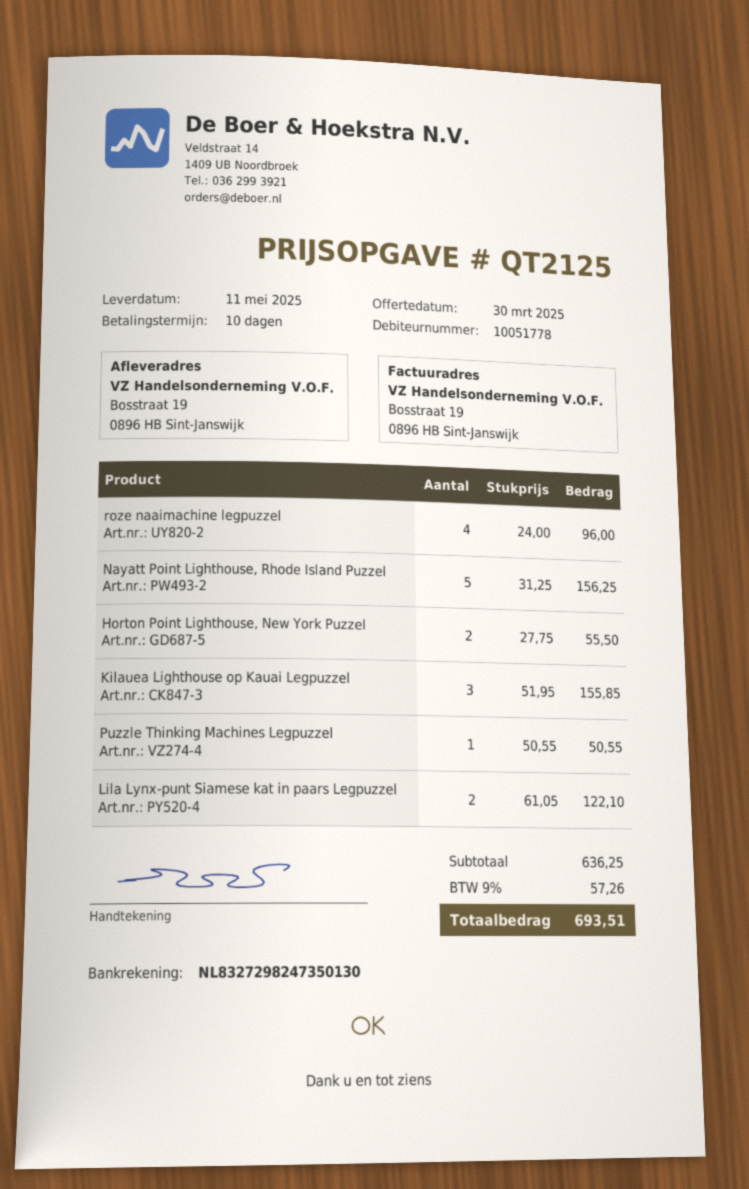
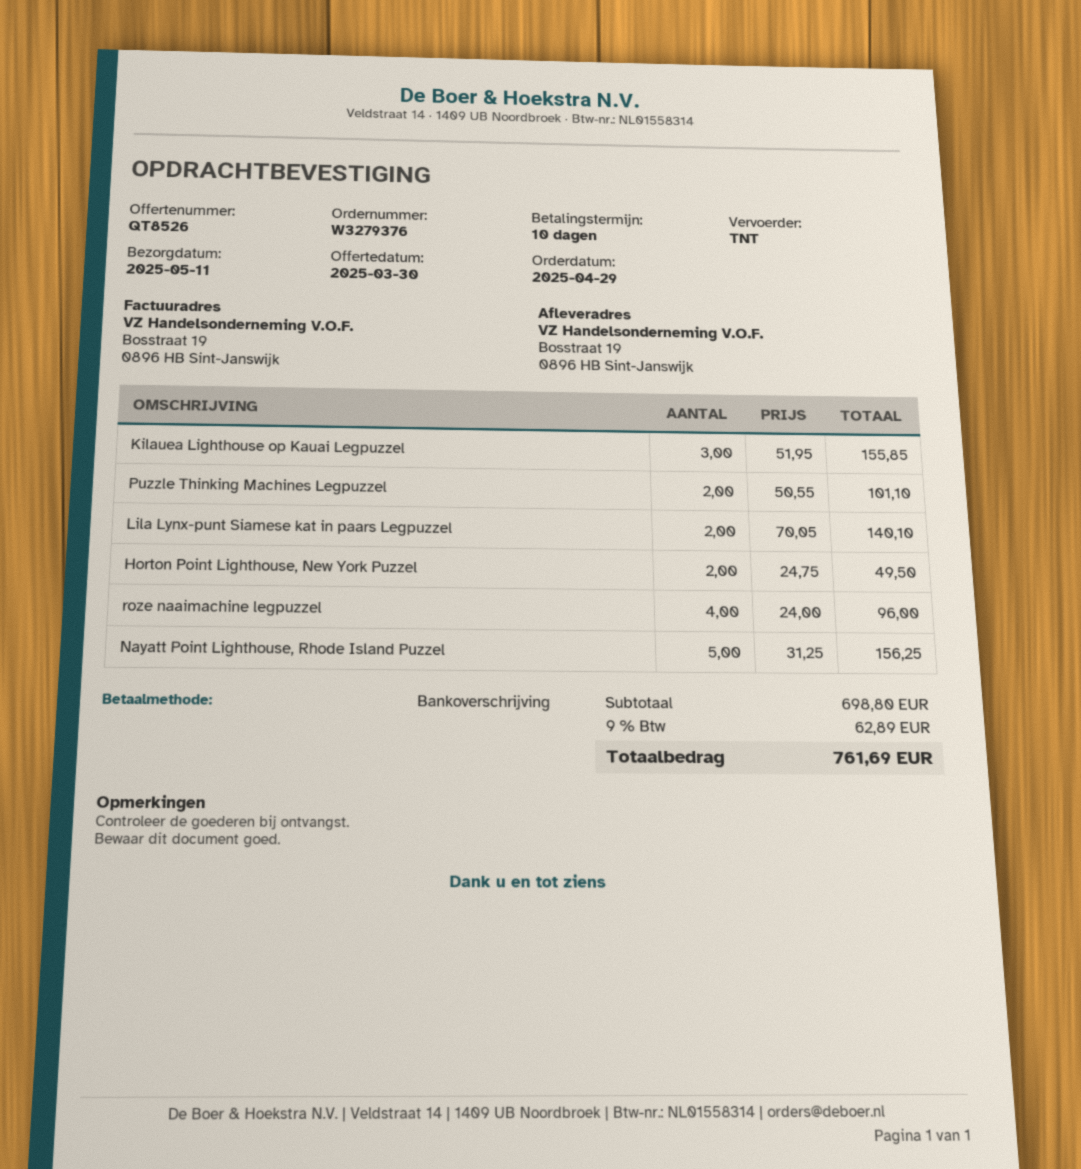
quote number: QT2125 -> QT8526
Horton Point Lighthouse, New York Puzzel: 2 x 27.75 = 55.50 -> 2 x 24.75 = 49.50
Puzzle Thinking Machines Legpuzzel: 1 x 50.55 = 50.55 -> 2 x 50.55 = 101.10
Lila Lynx-punt Siamese kat in paars Legpuzzel: 2 x 61.05 = 122.10 -> 2 x 70.05 = 140.10
subtotal: 636.25 -> 698.80
tax: 9% = 57.26 -> 9% = 62.89
total: 693.51 -> 761.69

